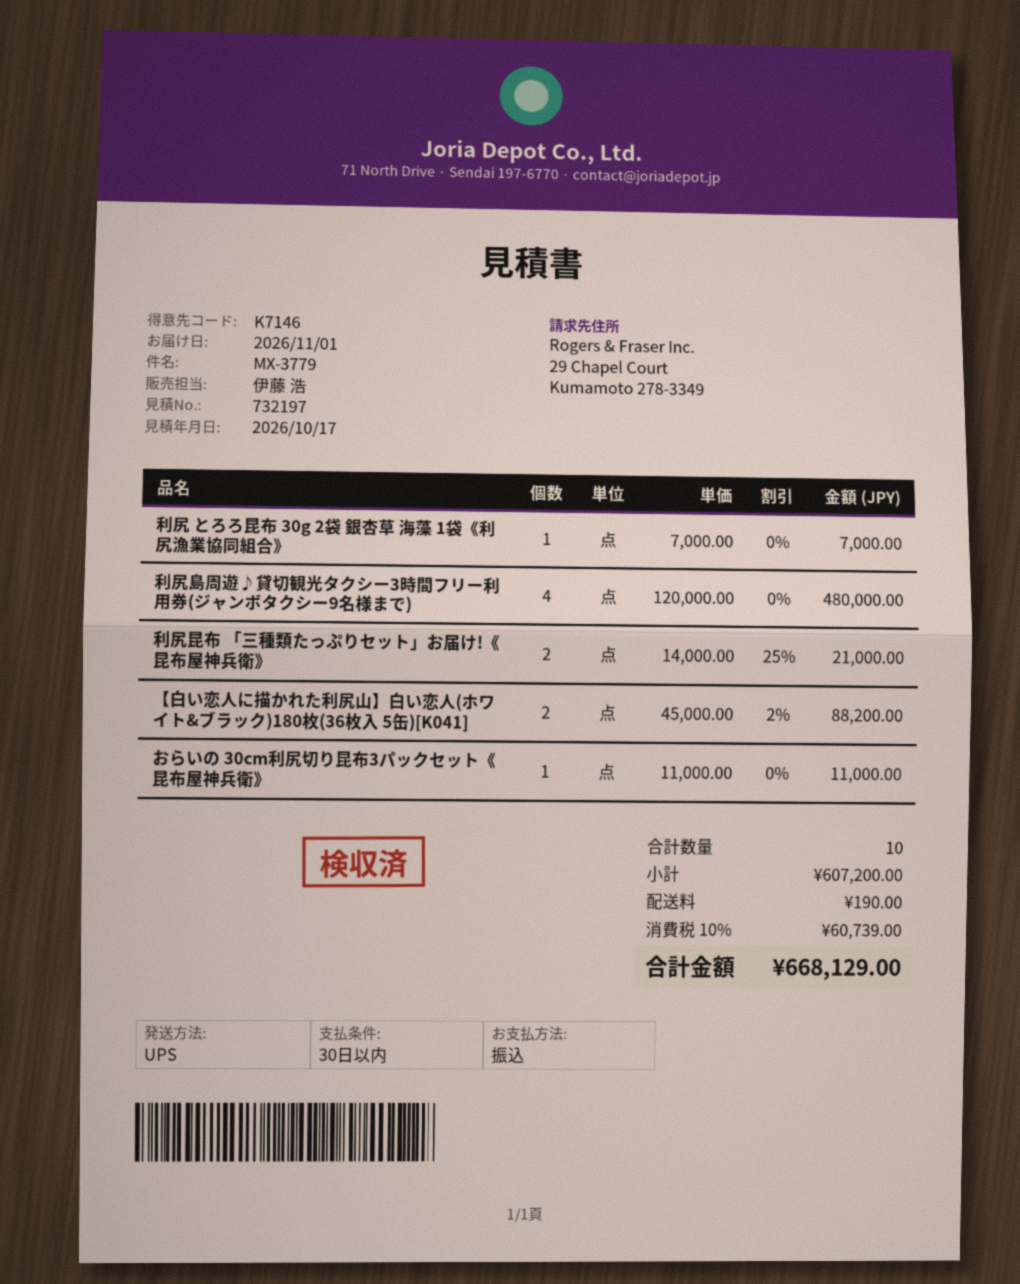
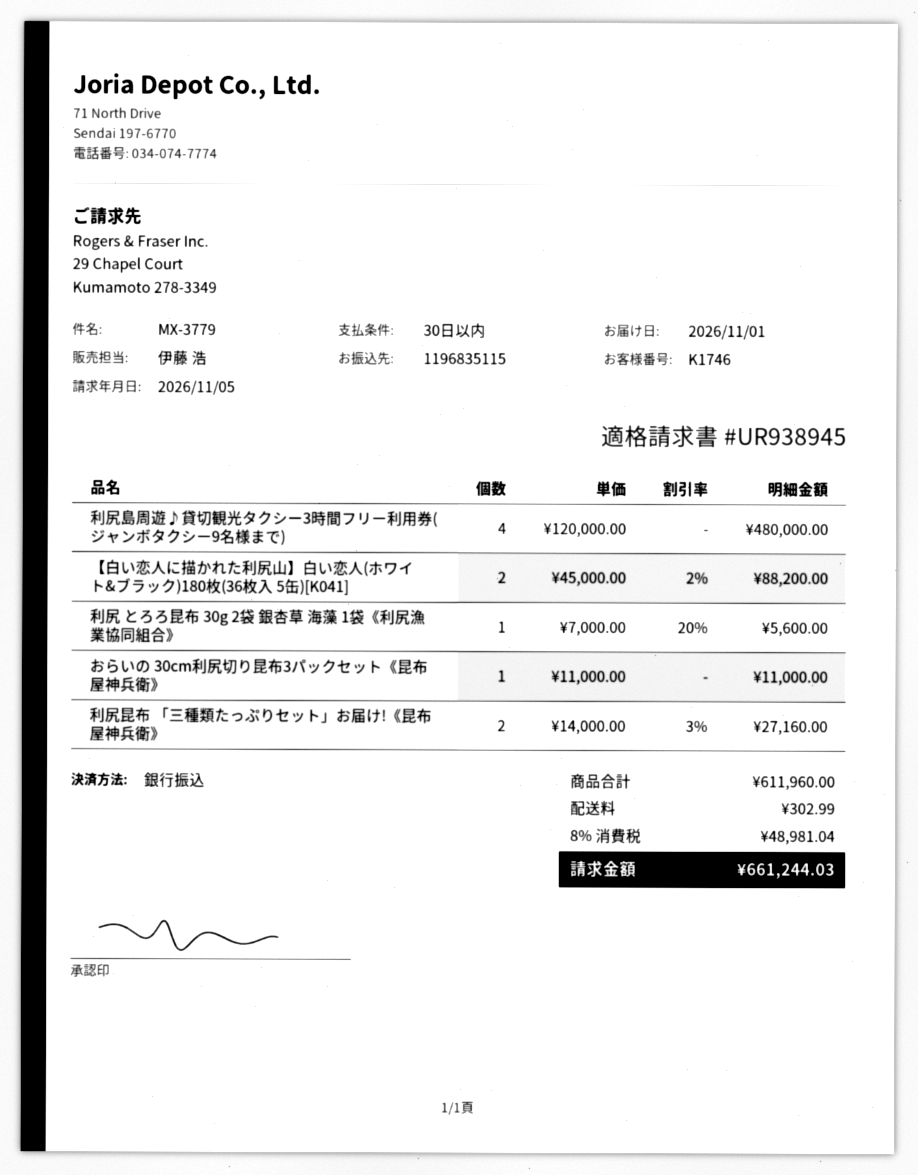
customer number: K7146 -> K1746
利尻 とろろ昆布 30g 2袋 銀杏草 海藻 1袋《利尻漁業協同組合》: 1 x 7000.00 = 7000.00 -> 1 x 7000.00 - 20% = 5600.00
利尻昆布 「三種類たっぷりセット」お届け!《昆布屋神兵衛》: 2 x 14000.00 - 25% = 21000.00 -> 2 x 14000.00 - 3% = 27160.00
subtotal: 607200.00 -> 611960.00
shipping: 190.00 -> 302.99
tax: 10% = 60739.00 -> 8% = 48981.04
total: 668129.00 -> 661244.03

